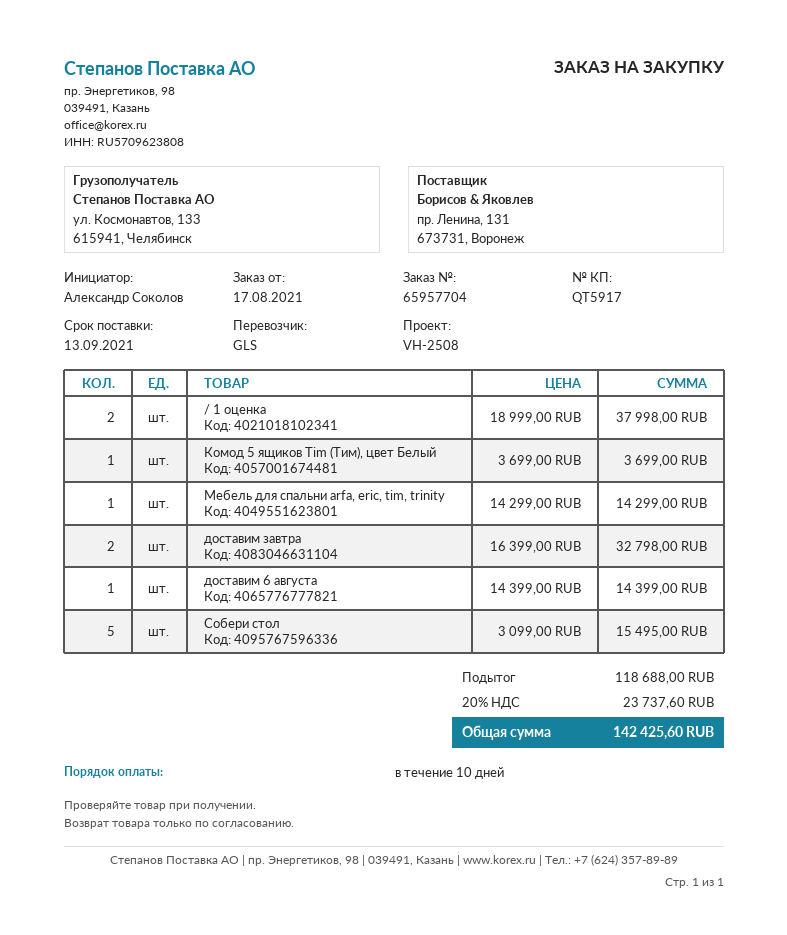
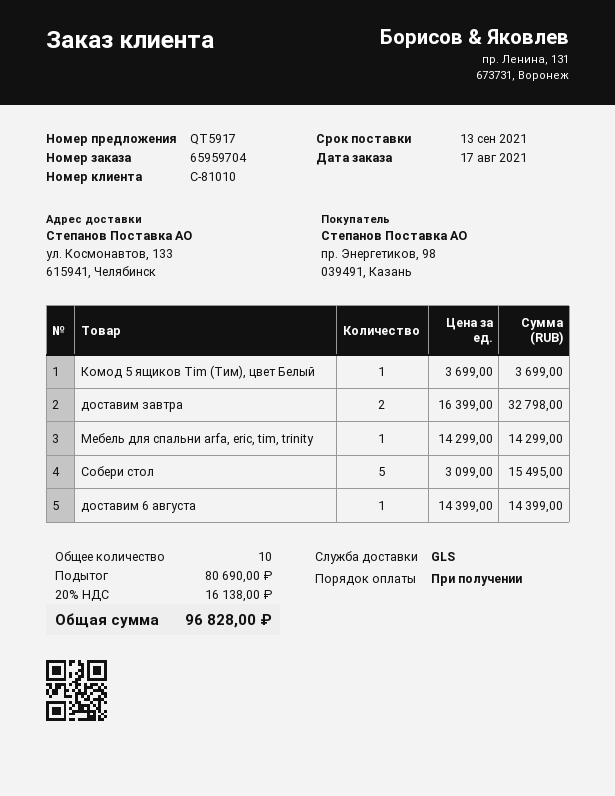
order number: 65957704 -> 65959704
payment terms: 10 days -> on receipt
/ 1 оценка: 2 x 18999.00 = 37998.00 -> none
subtotal: 118688.00 -> 80690.00
tax: 20% = 23737.60 -> 20% = 16138.00
total: 142425.60 -> 96828.00

